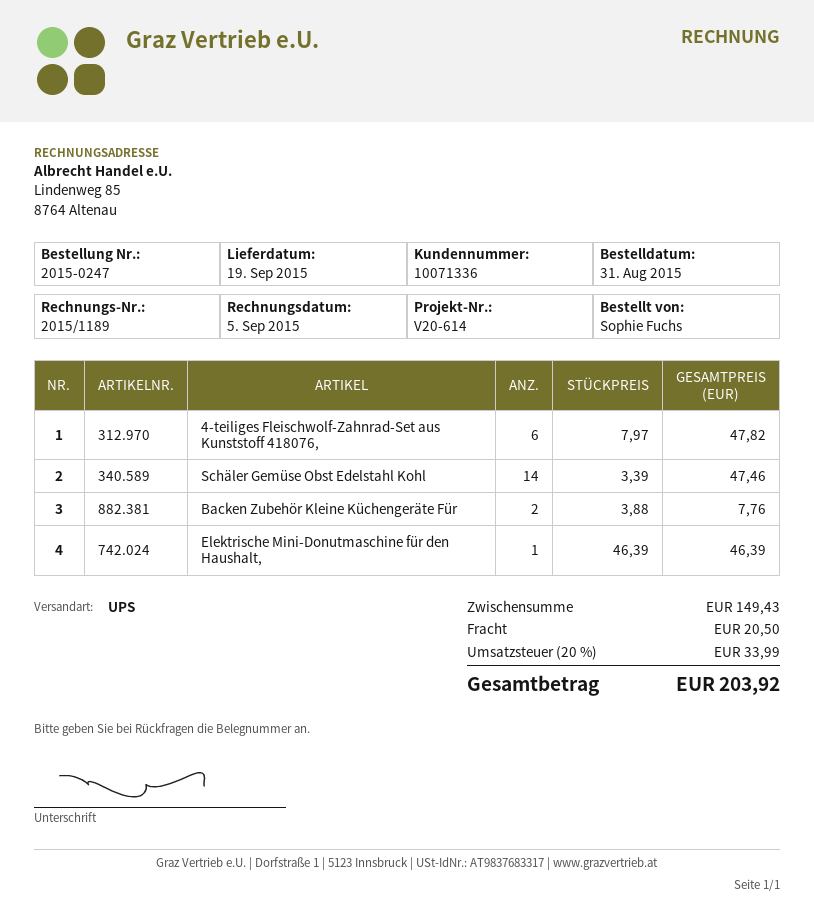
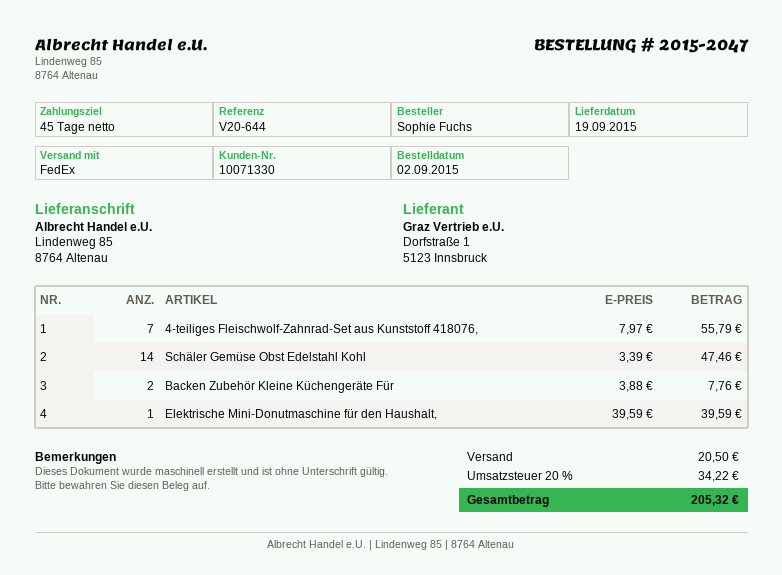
order number: 2015-0247 -> 2015-2047
order date: 2015-08-31 -> 2015-09-02
customer number: 10071336 -> 10071330
reference: V20-614 -> V20-644
shipping method: UPS -> FedEx
4-teiliges Fleischwolf-Zahnrad-Set aus Kunststoff 418076,: 6 x 7.97 = 47.82 -> 7 x 7.97 = 55.79
Elektrische Mini-Donutmaschine für den Haushalt,: 1 x 46.39 = 46.39 -> 1 x 39.59 = 39.59
tax: 20% = 33.99 -> 20% = 34.22
total: 203.92 -> 205.32

